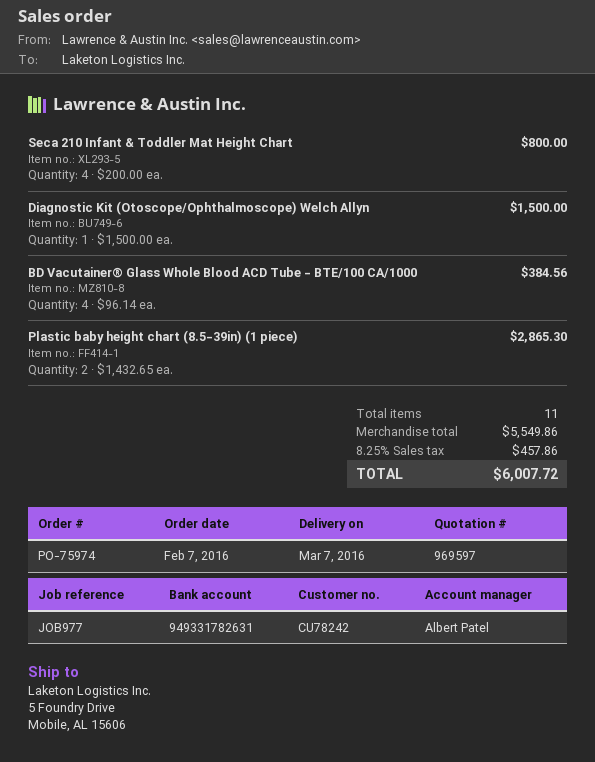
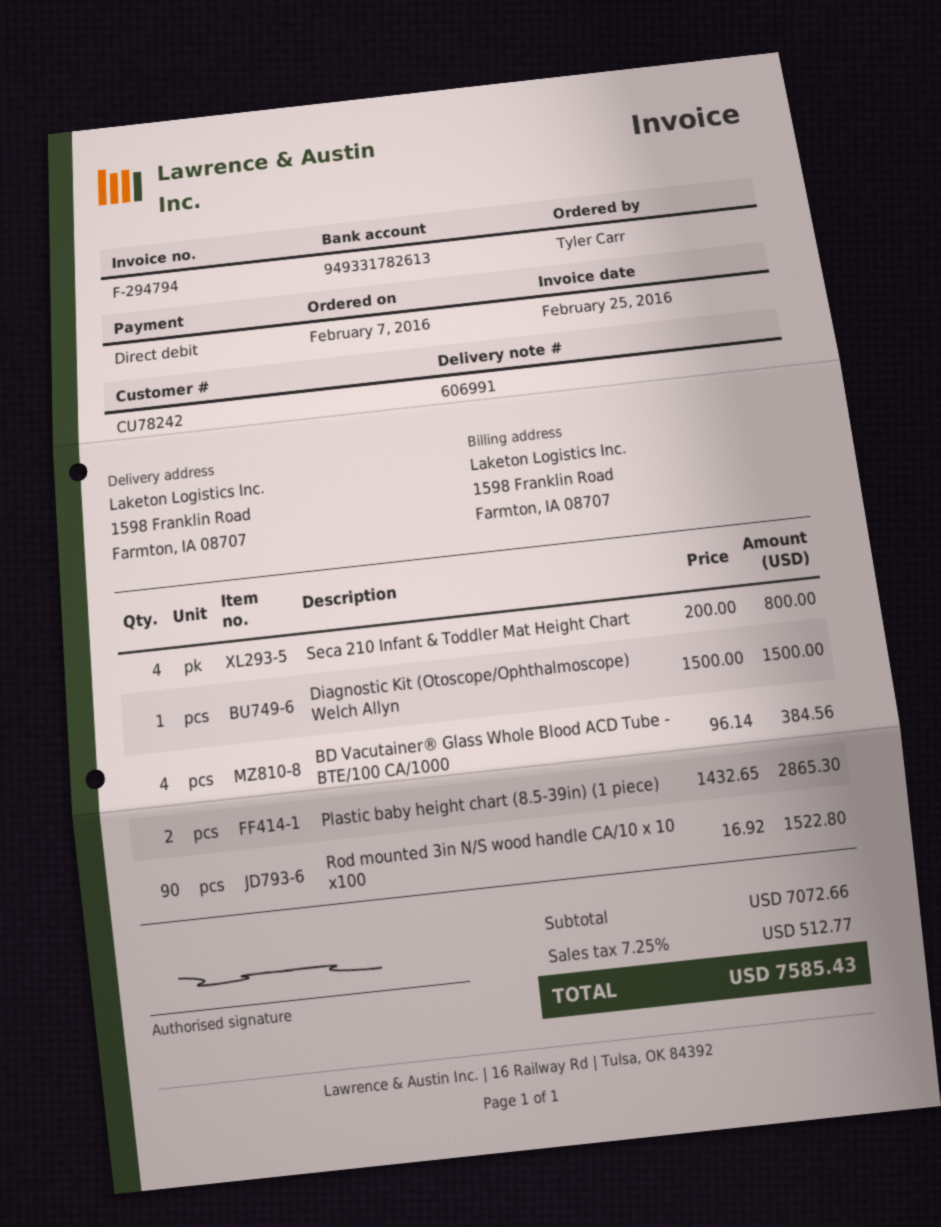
bank account: 949331782631 -> 949331782613
ship to: 5 Foundry Drive, Mobile, AL 15606 -> 1598 Franklin Road, Farmton, IA 08707
Rod mounted 3in N/S wood handle CA/10 x 10 x100: none -> 90 x 16.92 = 1522.80
subtotal: 5549.86 -> 7072.66
tax: 8.25% = 457.86 -> 7.25% = 512.77
total: 6007.72 -> 7585.43

